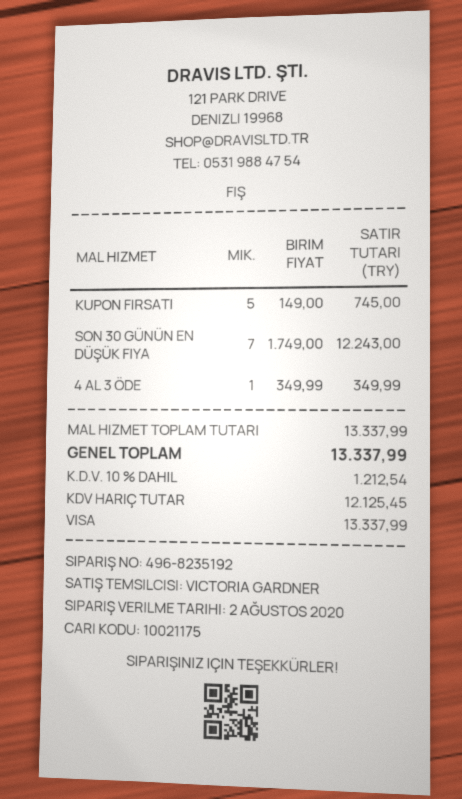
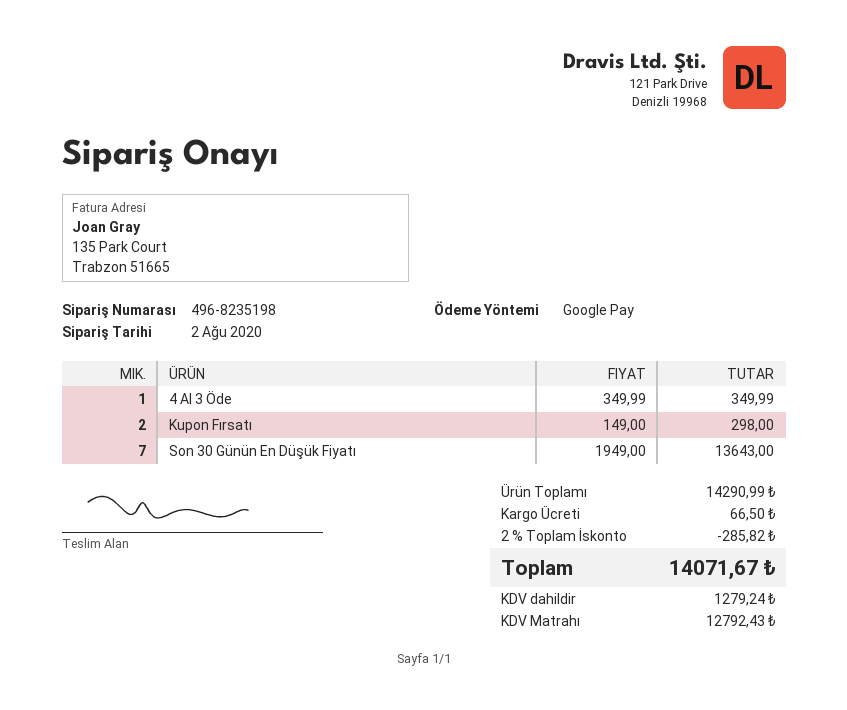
order number: 496-8235192 -> 496-8235198
payment method: Visa -> Google Pay
KUPON FIRSATI: 5 x 149.00 = 745.00 -> 2 x 149.00 = 298.00
SON 30 GÜNÜN EN DÜŞÜK FIYA: 7 x 1749.00 = 12243.00 -> 7 x 1949.00 = 13643.00
subtotal: 13337.99 -> 14290.99
discount: none -> 2% = 285.82
shipping: none -> 66.50
net: 12125.45 -> 12792.43
tax: 1212.54 -> 1279.24
total: 13337.99 -> 14071.67

